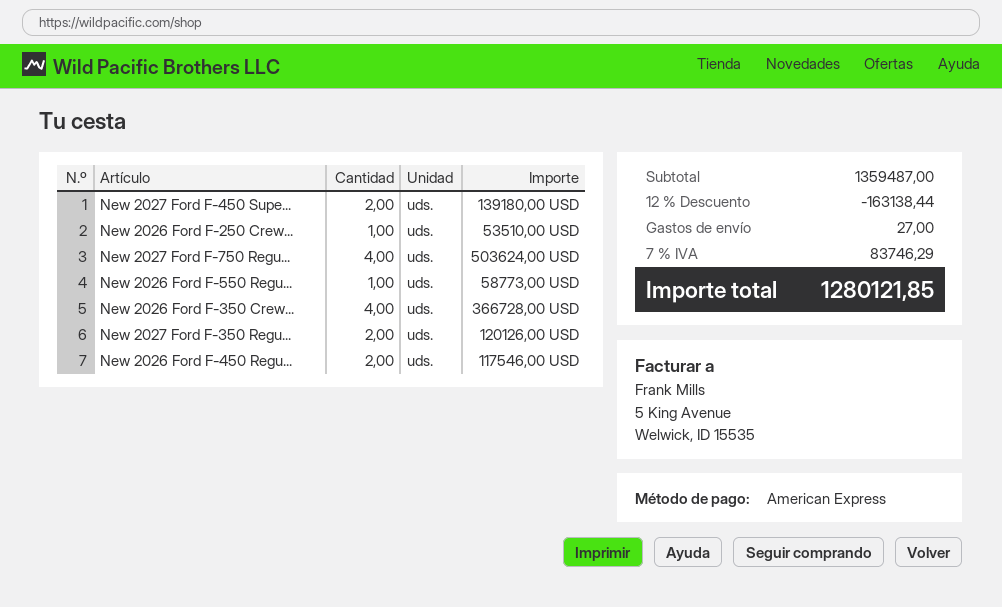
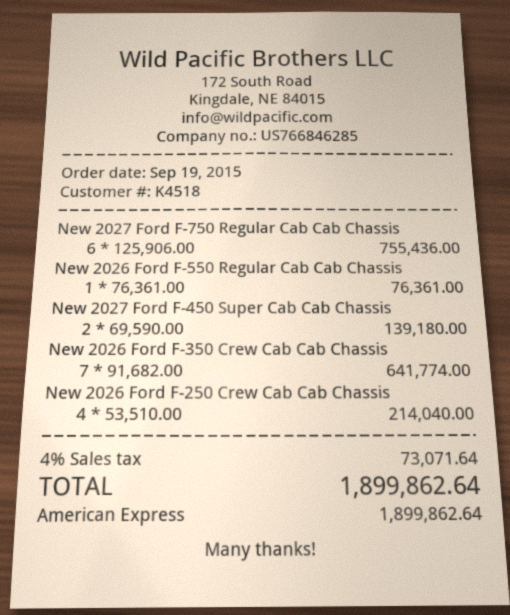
New 2026 Ford F-250 Crew...: 1 for 53510.00 -> 4 for 214040.00
New 2027 Ford F-750 Regu...: 4 for 503624.00 -> 6 for 755436.00
New 2026 Ford F-550 Regu...: 1 for 58773.00 -> 1 for 76361.00
New 2026 Ford F-350 Crew...: 4 for 366728.00 -> 7 for 641774.00
New 2027 Ford F-350 Regu...: 2 for 120126.00 -> none
New 2026 Ford F-450 Regu...: 2 for 117546.00 -> none
discount: 12% = 163138.44 -> none
shipping: 27.00 -> none
tax: 7% = 83746.29 -> 4% = 73071.64
total: 1280121.85 -> 1899862.64

